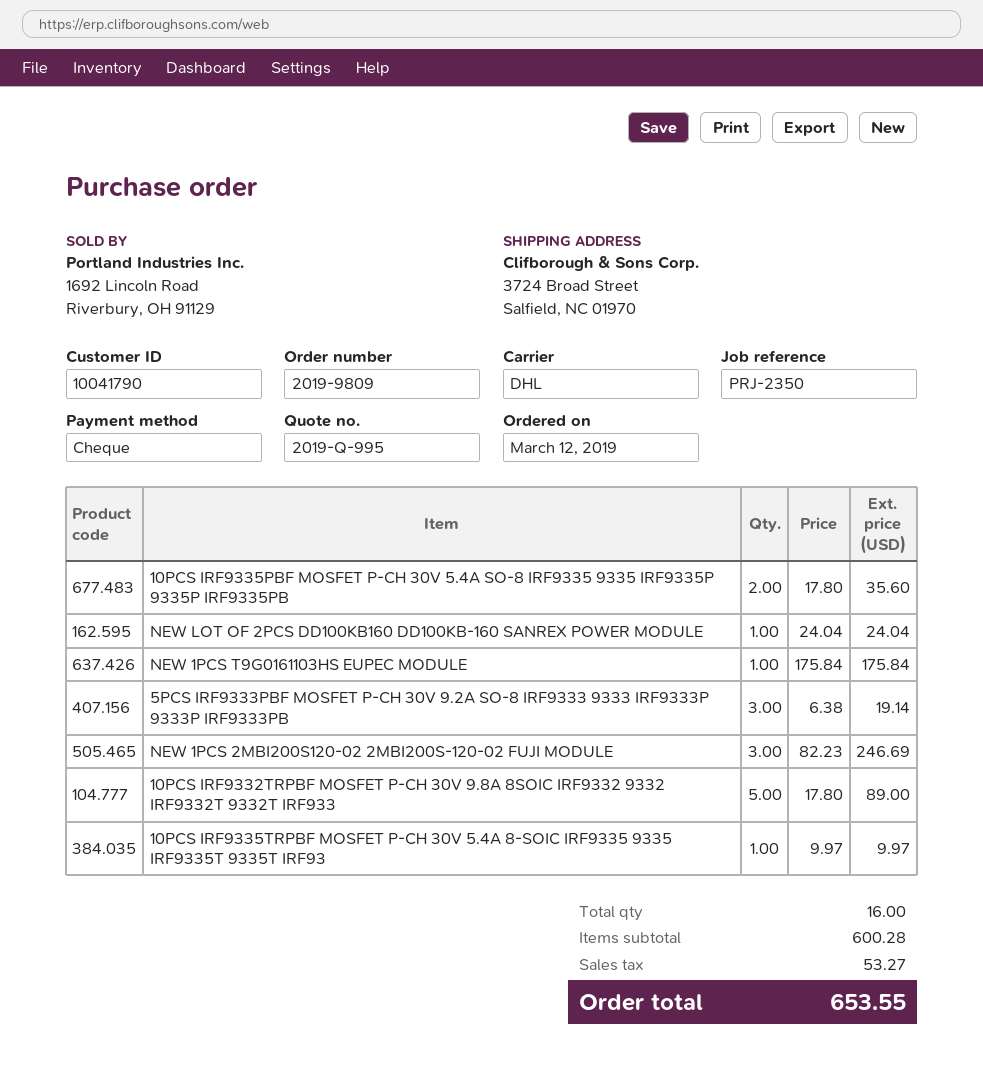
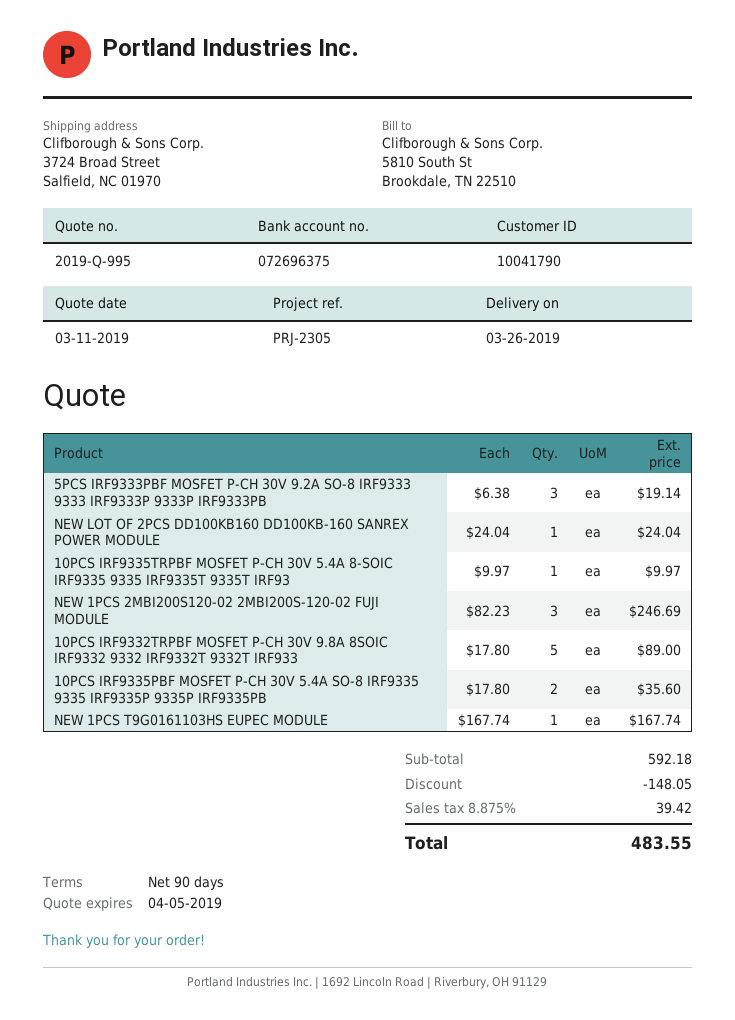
reference: PRJ-2350 -> PRJ-2305
NEW 1PCS T9G0161103HS EUPEC MODULE: 1 x 175.84 = 175.84 -> 1 x 167.74 = 167.74
subtotal: 600.28 -> 592.18
discount: none -> 148.05
tax: 53.27 -> 39.42
total: 653.55 -> 483.55

